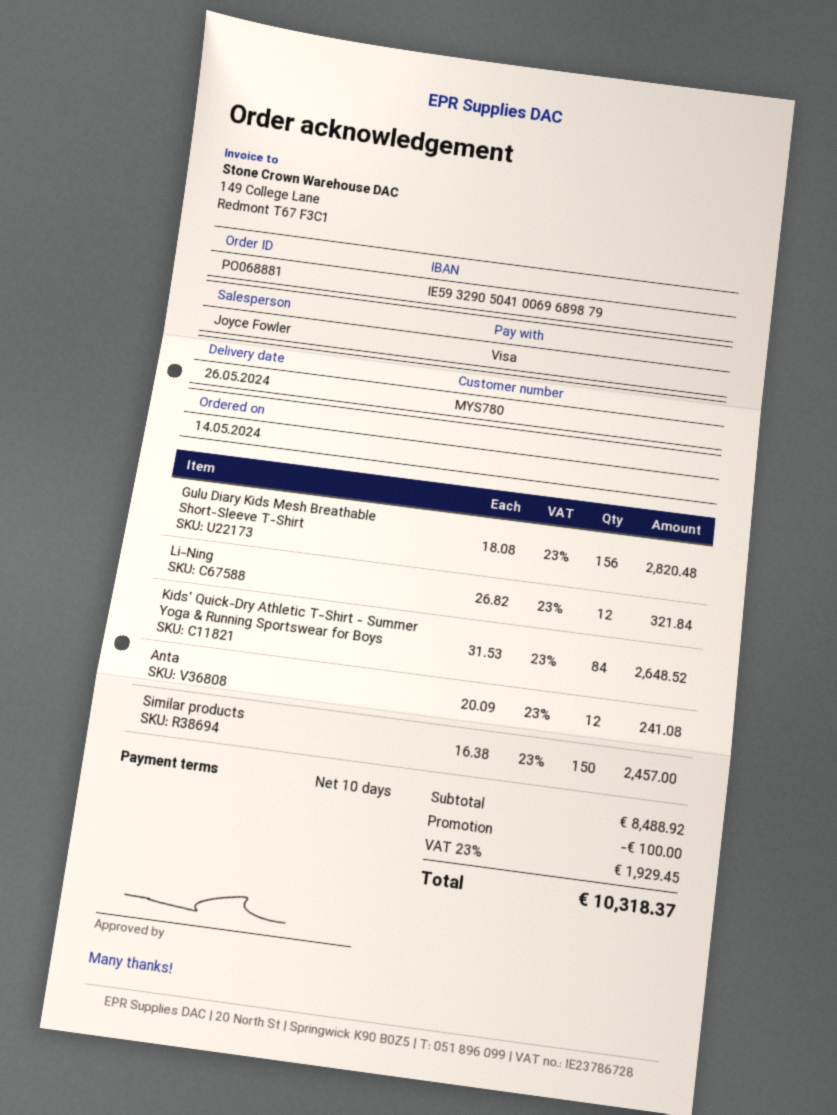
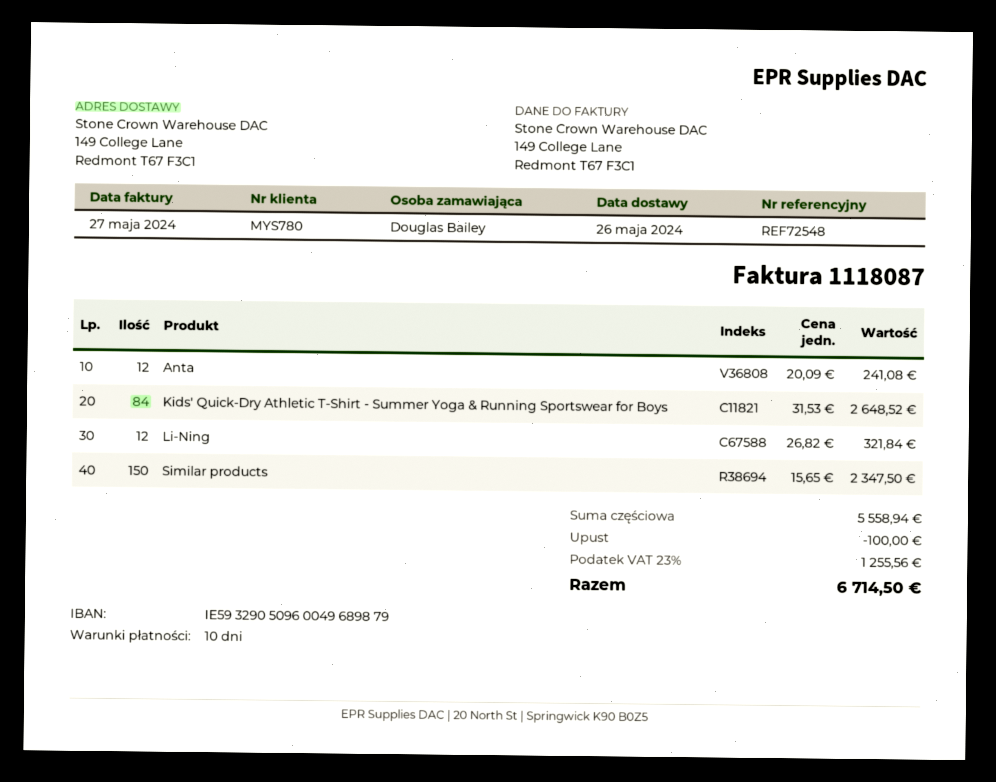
bank account: IE59329050410069689879 -> IE59329050960049689879
Gulu Diary Kids Mesh Breathable Short-Sleeve T-Shirt: 156 x 18.08 = 2820.48 -> none
Similar products: 150 x 16.38 = 2457.00 -> 150 x 15.65 = 2347.50
subtotal: 8488.92 -> 5558.94
tax: 23% = 1929.45 -> 23% = 1255.56
total: 10318.37 -> 6714.50

